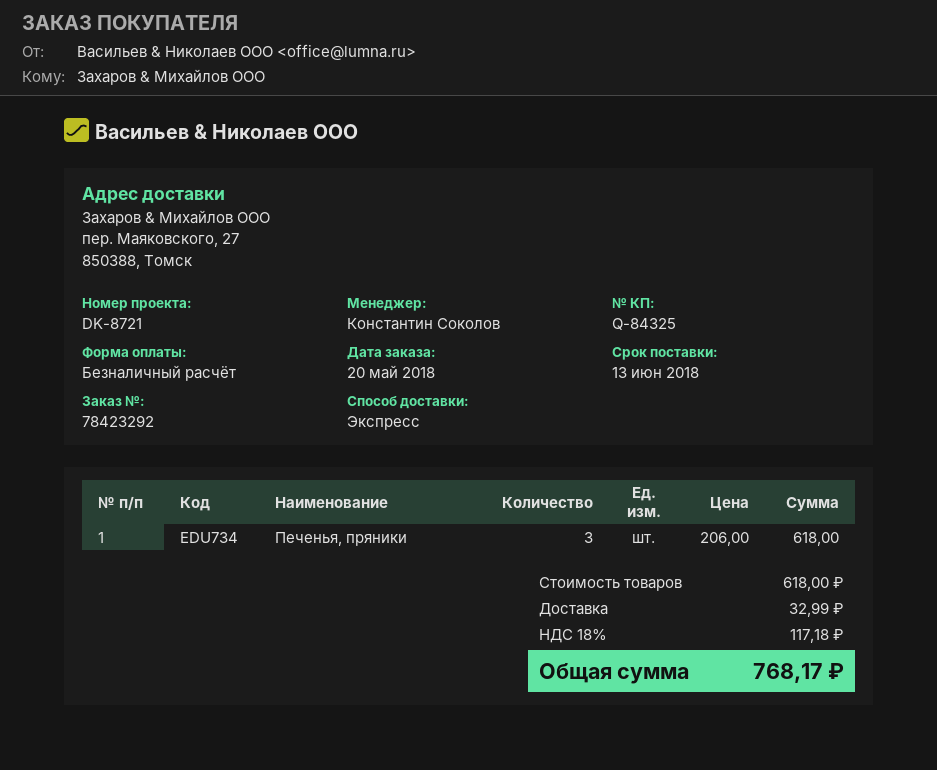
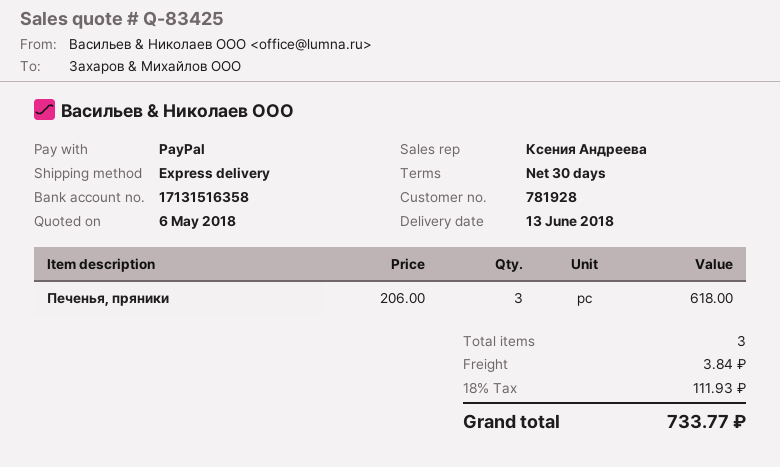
quote number: Q-84325 -> Q-83425
sales rep: Константин Соколов -> Ксения Андреева
payment method: bank transfer -> PayPal
shipping: 32.99 -> 3.84
tax: 18% = 117.18 -> 18% = 111.93
total: 768.17 -> 733.77

